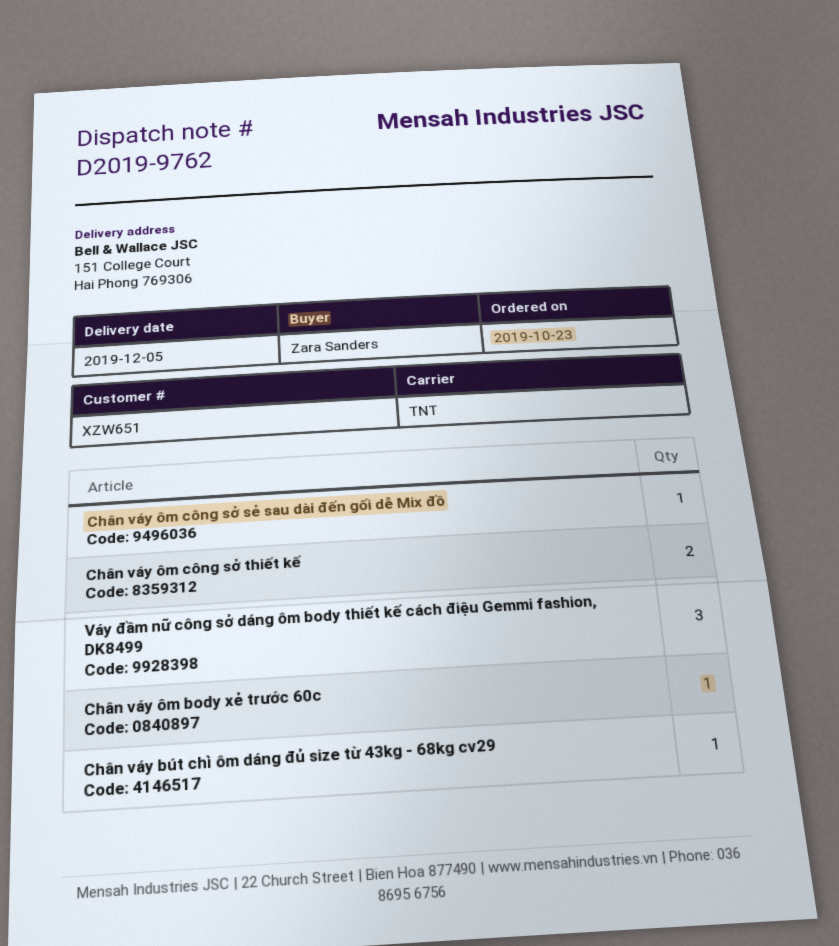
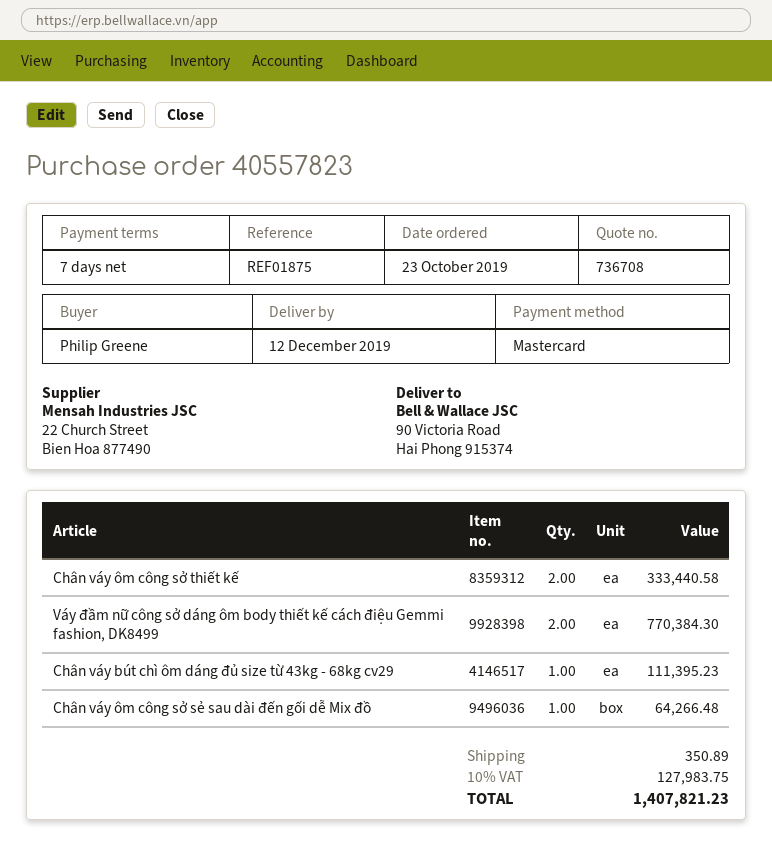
delivery date: 2019-12-05 -> 2019-12-12
ordered by: Zara Sanders -> Philip Greene
ship to: 151 College Court, Hai Phong 769306 -> 90 Victoria Road, Hai Phong 915374
Váy đầm nữ công sở dáng ôm body thiết kế cách điệu Gemmi fashion, DK8499: 3 -> 2
Chân váy ôm body xẻ trước 60c: 1 -> none

